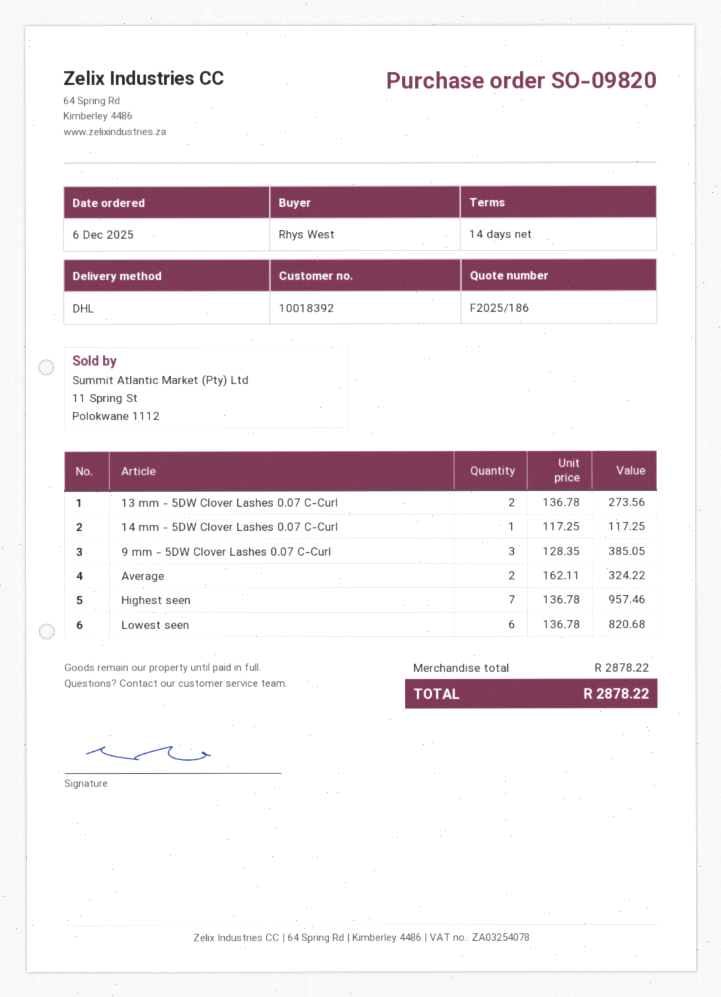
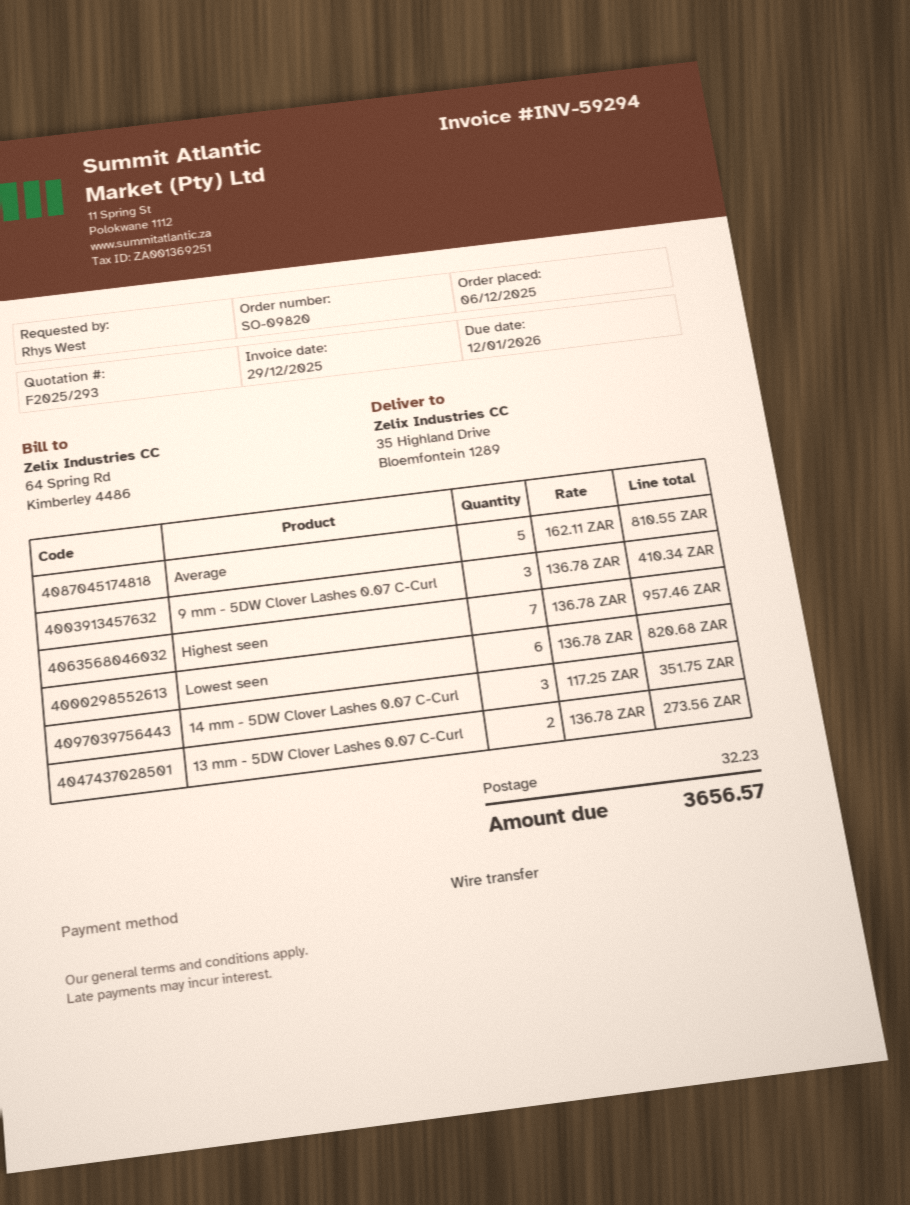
quote number: F2025/186 -> F2025/293
14 mm - 5DW Clover Lashes 0.07 C-Curl: 1 x 117.25 = 117.25 -> 3 x 117.25 = 351.75
9 mm - 5DW Clover Lashes 0.07 C-Curl: 3 x 128.35 = 385.05 -> 3 x 136.78 = 410.34
Average: 2 x 162.11 = 324.22 -> 5 x 162.11 = 810.55
shipping: none -> 32.23
total: 2878.22 -> 3656.57

